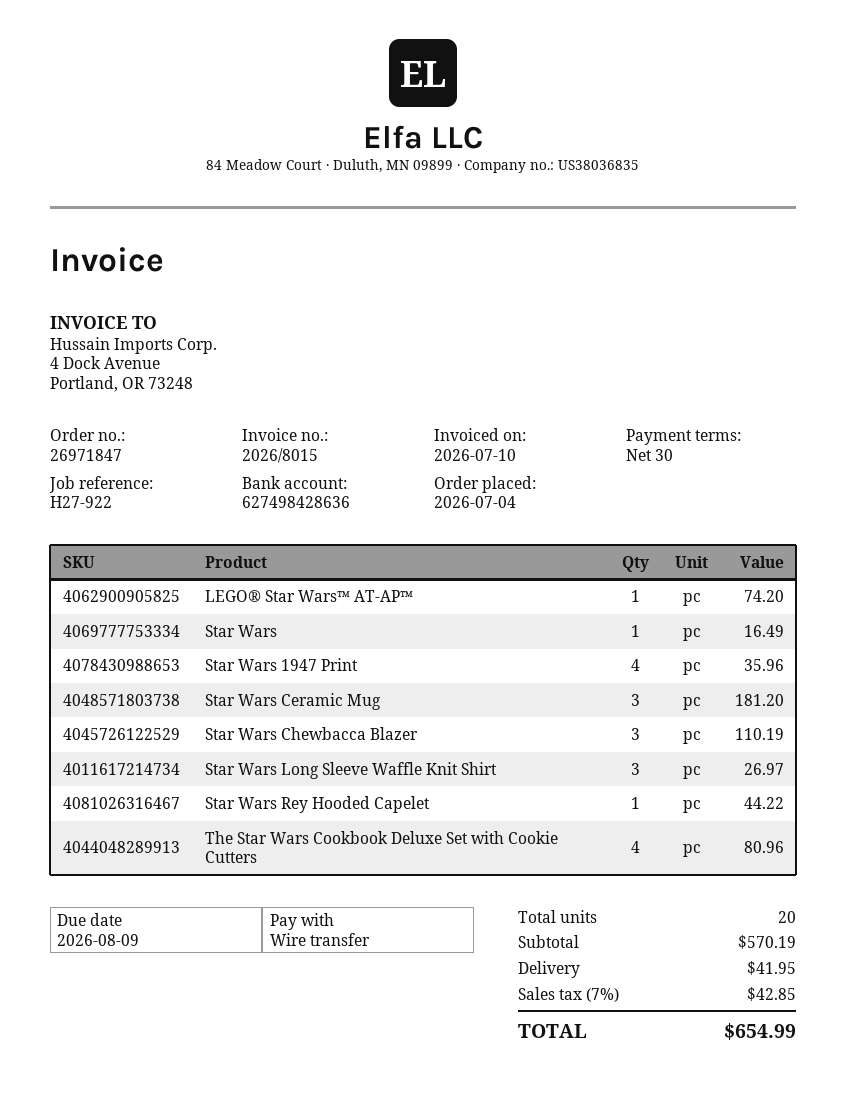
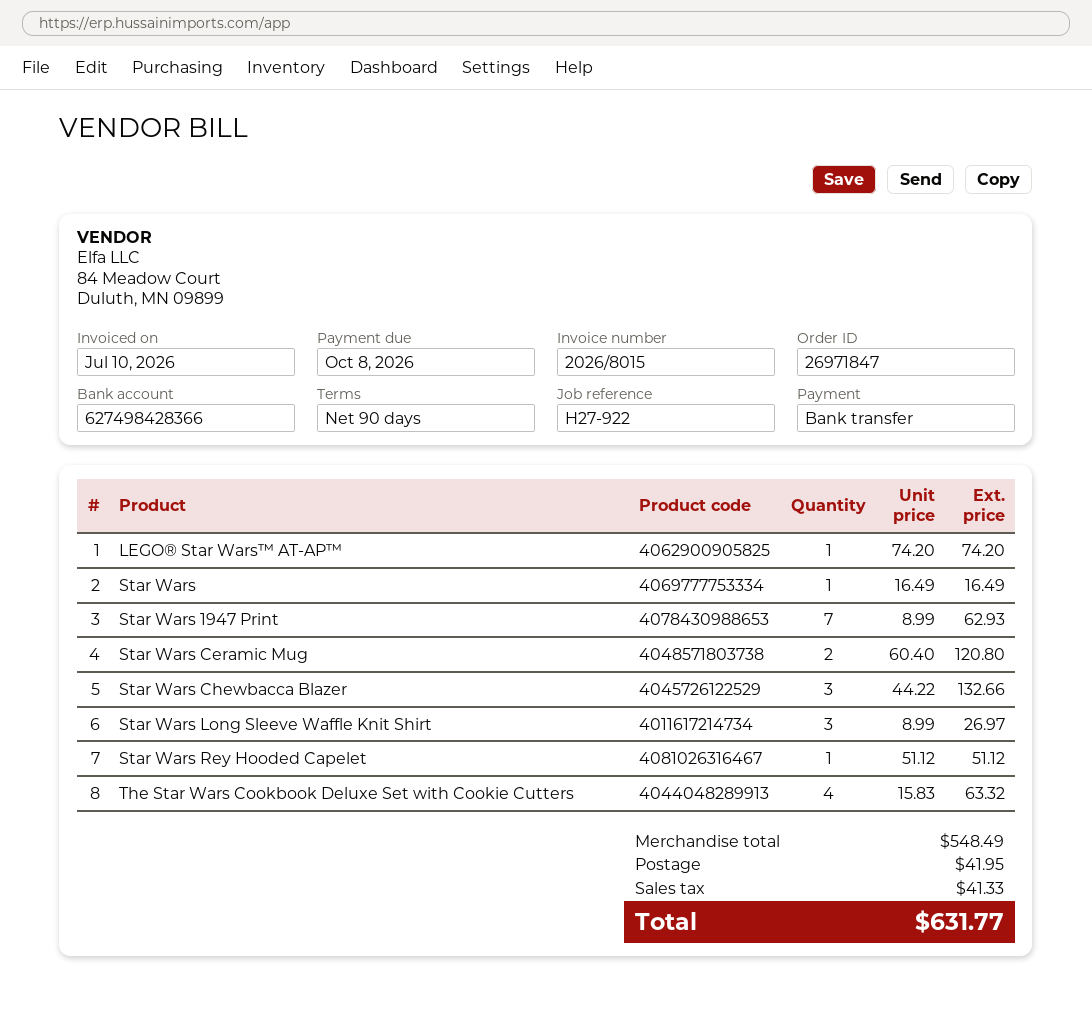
payment terms: 30 days -> 90 days
due date: 2026-08-09 -> 2026-10-08
bank account: 627498428636 -> 627498428366
Star Wars 1947 Print: 4 for 35.96 -> 7 for 62.93
Star Wars Ceramic Mug: 3 for 181.20 -> 2 for 120.80
Star Wars Chewbacca Blazer: 3 for 110.19 -> 3 for 132.66
Star Wars Rey Hooded Capelet: 1 for 44.22 -> 1 for 51.12
The Star Wars Cookbook Deluxe Set with Cookie Cutters: 4 for 80.96 -> 4 for 63.32
subtotal: 570.19 -> 548.49
tax: 42.85 -> 41.33
total: 654.99 -> 631.77

